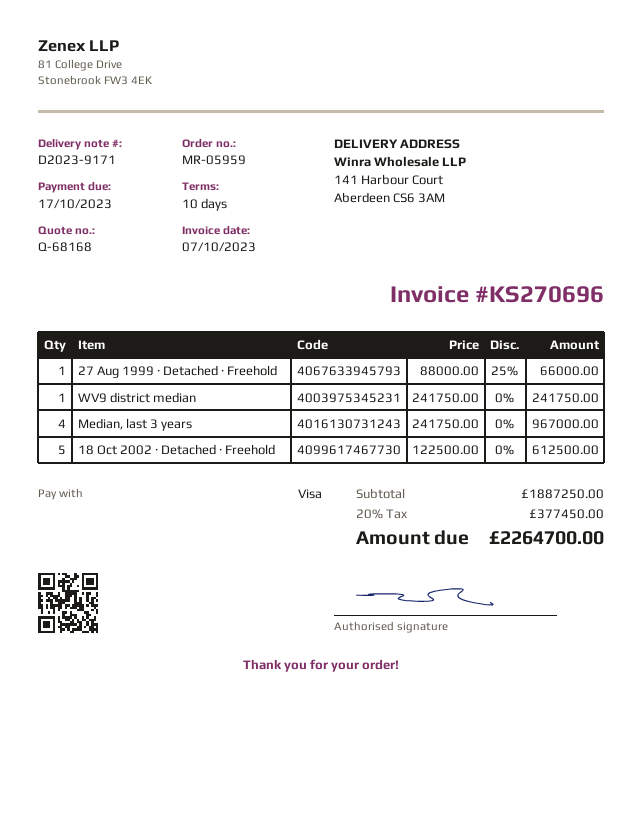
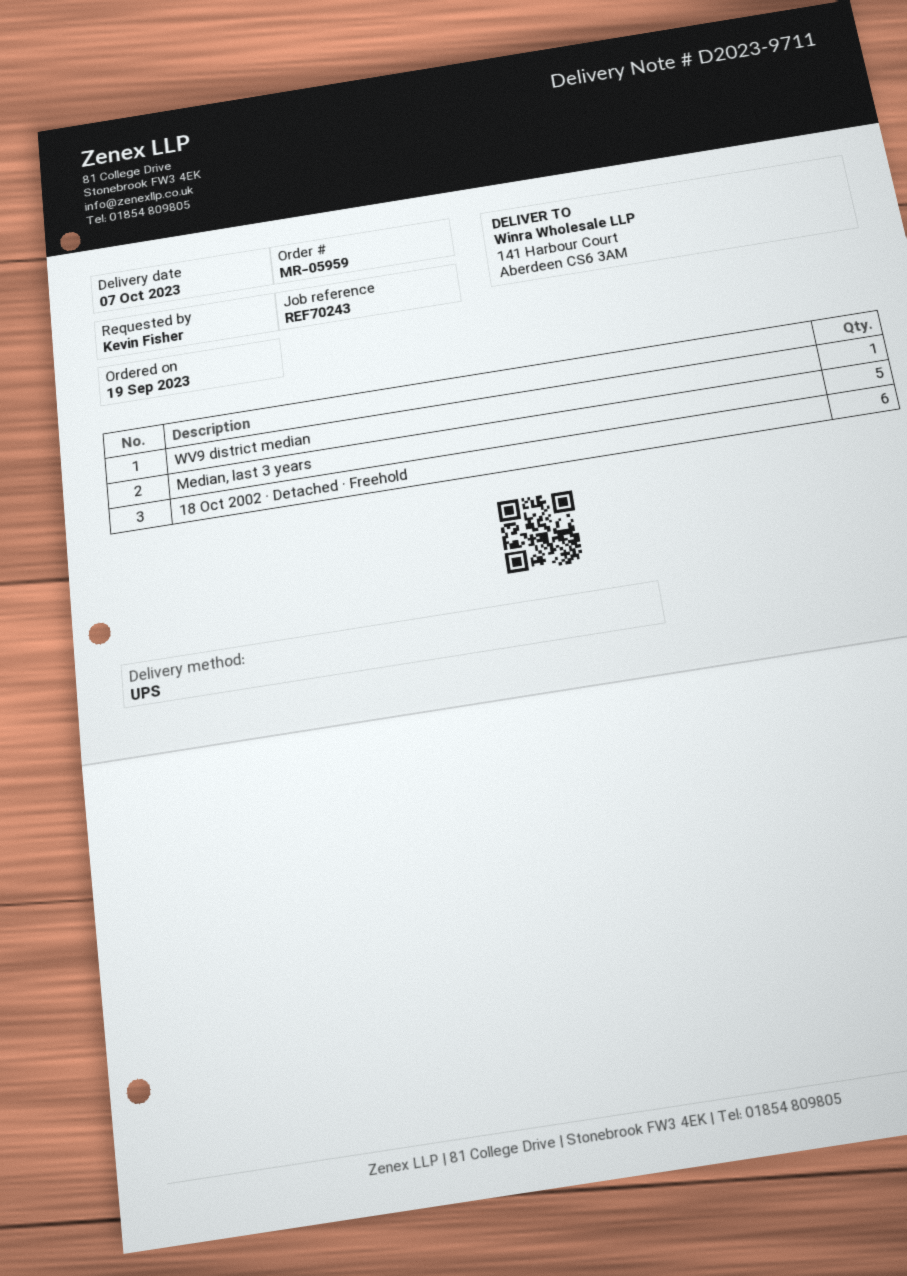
delivery note number: D2023-9171 -> D2023-9711
27 Aug 1999 · Detached · Freehold: 1 -> none
Median, last 3 years: 4 -> 5
18 Oct 2002 · Detached · Freehold: 5 -> 6

